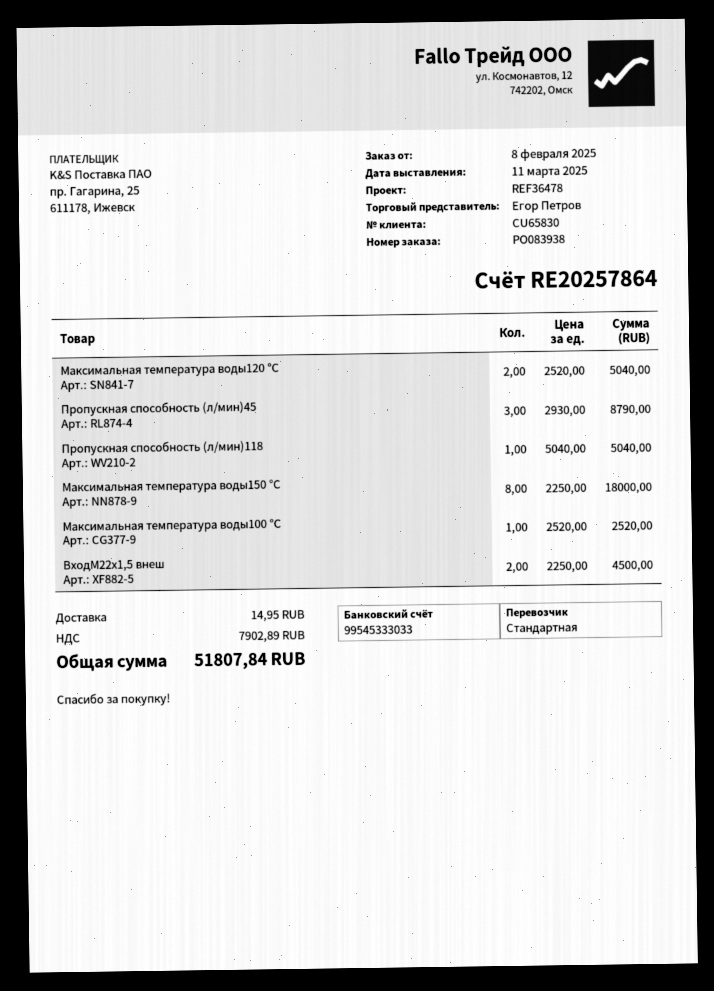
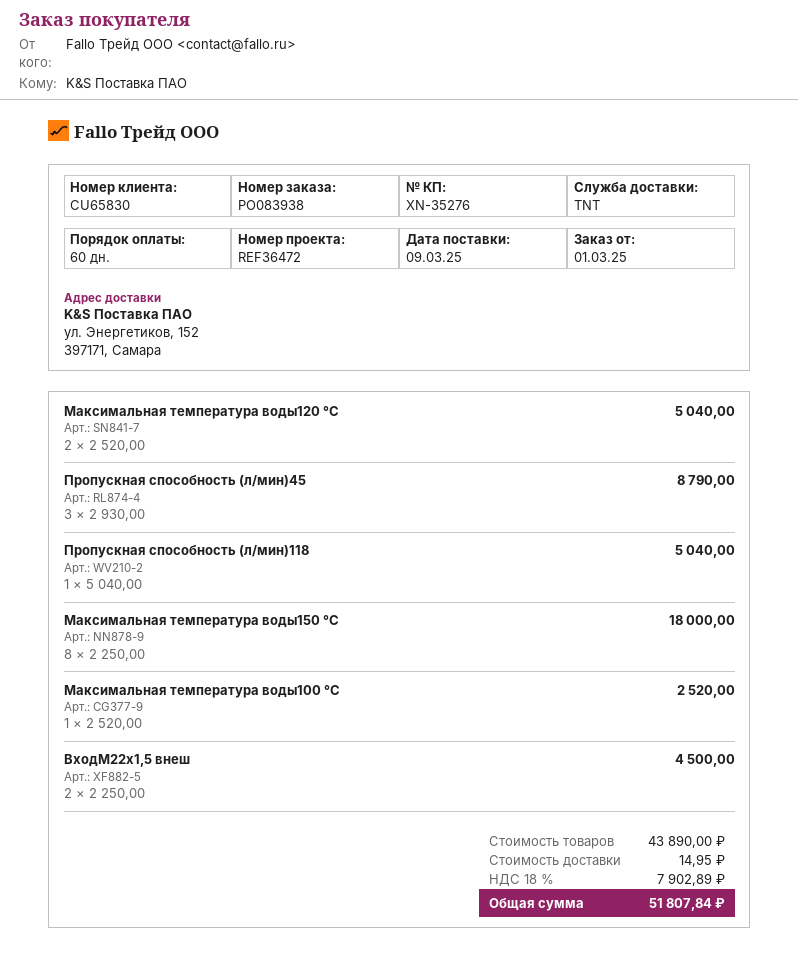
order date: 2025-02-08 -> 2025-03-01
reference: REF36478 -> REF36472
shipping method: standard -> TNT

